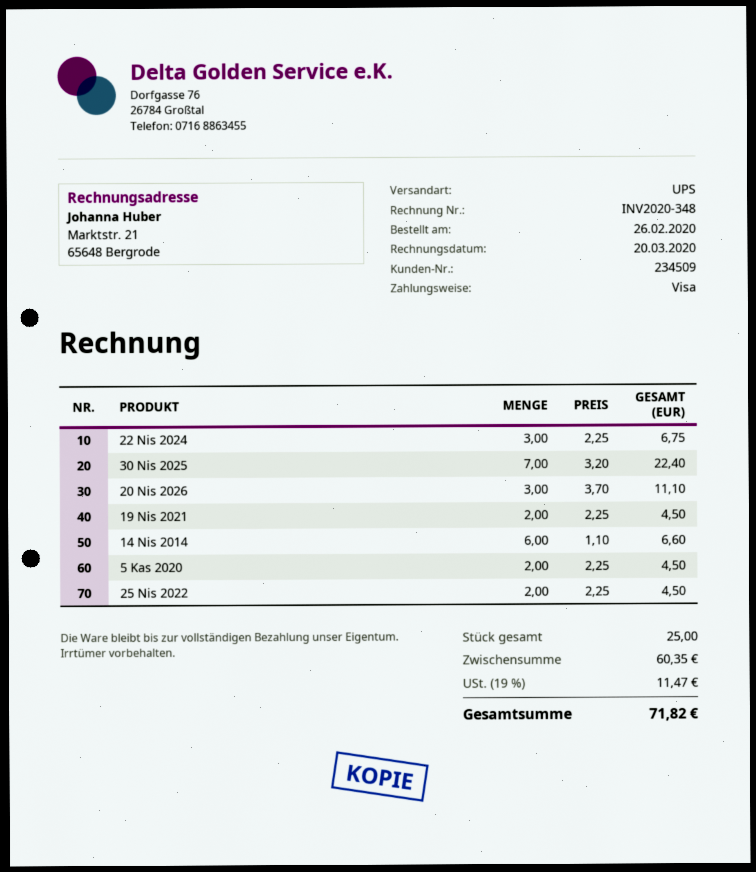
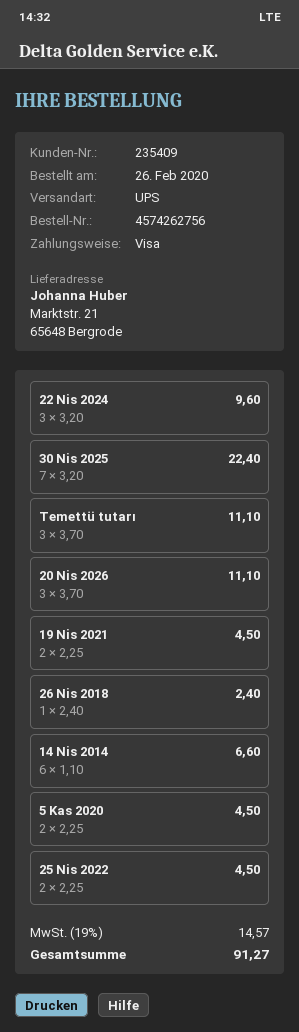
customer number: 234509 -> 235409
22 Nis 2024: 3 x 2.25 = 6.75 -> 3 x 3.20 = 9.60
Temettü tutarı: none -> 3 x 3.70 = 11.10
26 Nis 2018: none -> 1 x 2.40 = 2.40
tax: 19% = 11.47 -> 19% = 14.57
total: 71.82 -> 91.27

